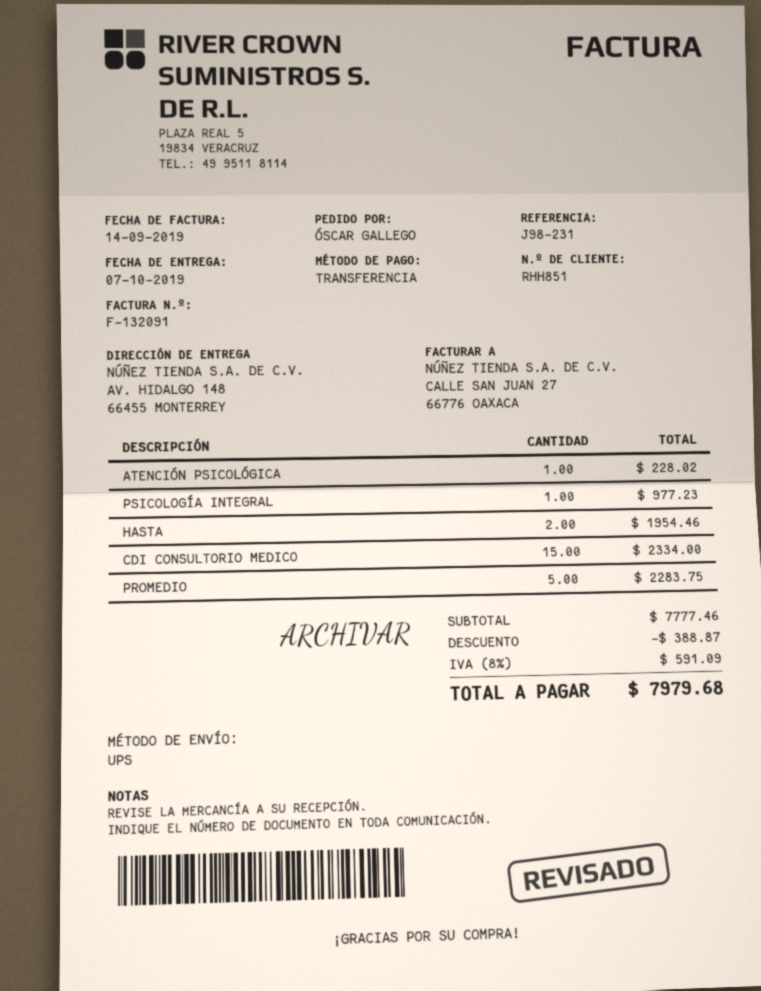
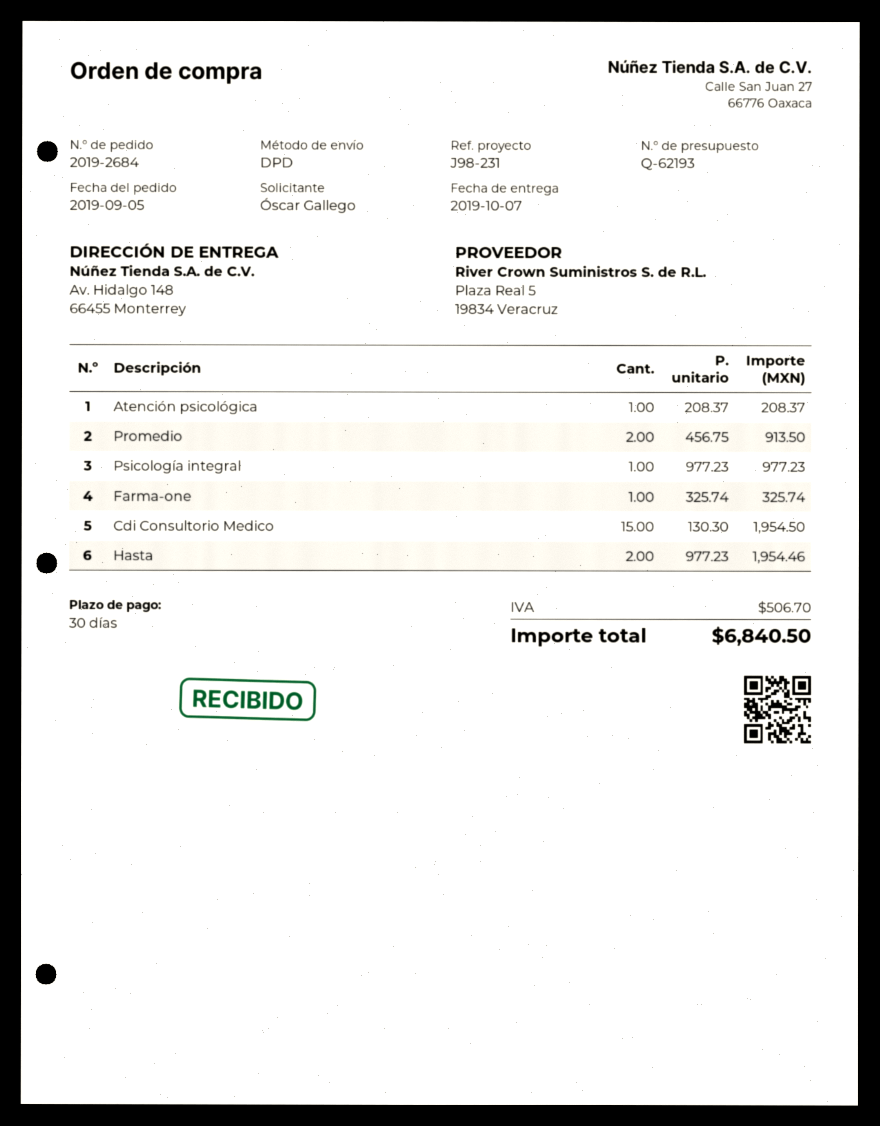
shipping method: UPS -> DPD
ATENCIÓN PSICOLÓGICA: 1 for 228.02 -> 1 for 208.37
CDI CONSULTORIO MEDICO: 15 for 2334.00 -> 15 for 1954.50
PROMEDIO: 5 for 2283.75 -> 2 for 913.50
Farma-one: none -> 1 for 325.74
discount: 388.87 -> none
tax: 591.09 -> 506.70
total: 7979.68 -> 6840.50

